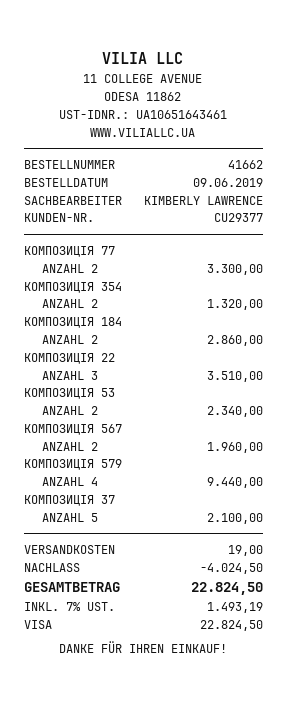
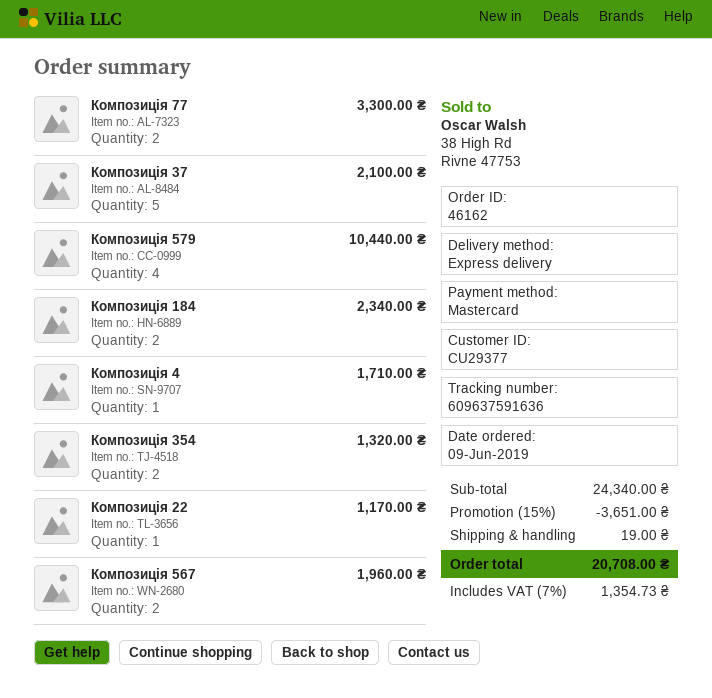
order number: 41662 -> 46162
payment method: Visa -> Mastercard
КОМПОЗИЦІЯ 184: 2 for 2860.00 -> 2 for 2340.00
КОМПОЗИЦІЯ 22: 3 for 3510.00 -> 1 for 1170.00
КОМПОЗИЦІЯ 53: 2 for 2340.00 -> none
КОМПОЗИЦІЯ 579: 4 for 9440.00 -> 4 for 10440.00
Композиція 4: none -> 1 for 1710.00
discount: 4024.50 -> 3651.00
tax: 7% = 1493.19 -> 7% = 1354.73
total: 22824.50 -> 20708.00

